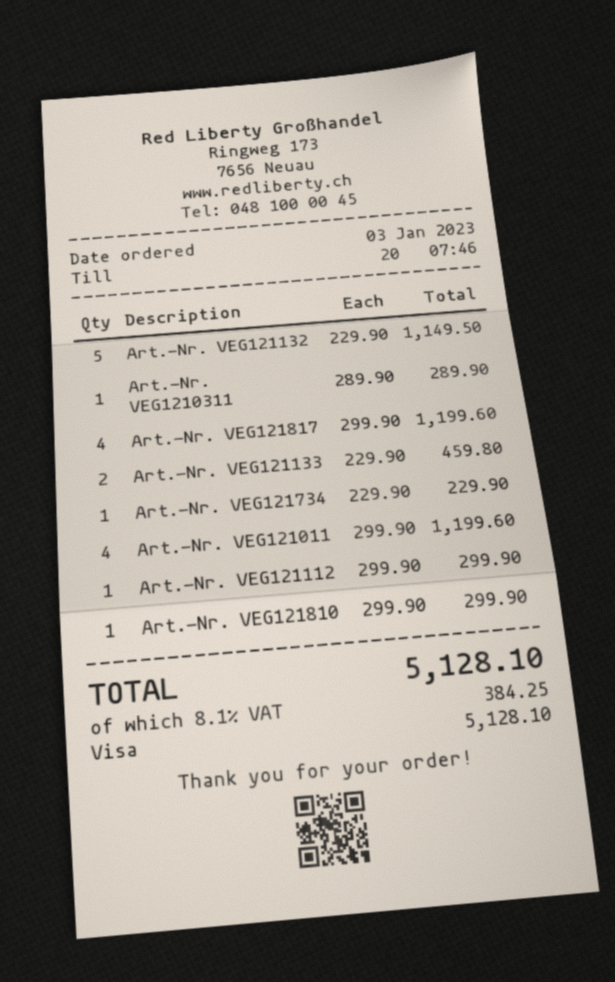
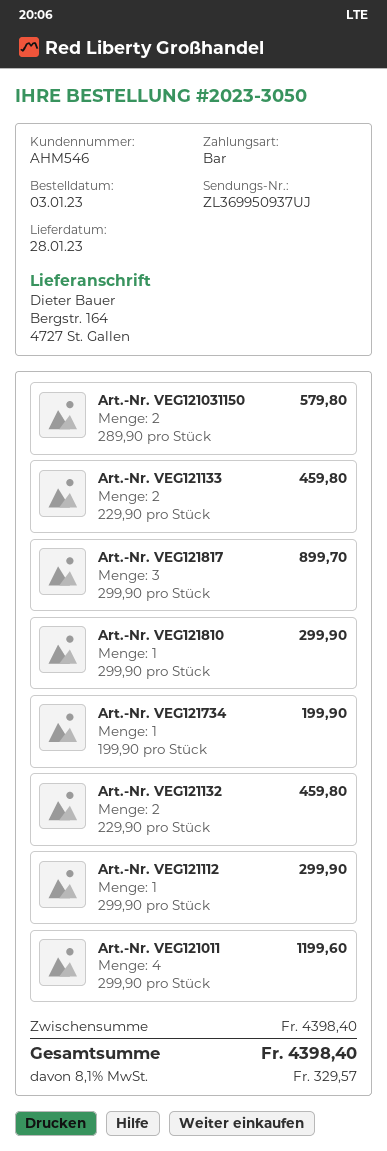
payment method: Visa -> cash
Art.-Nr. VEG121132: 5 x 229.90 = 1149.50 -> 2 x 229.90 = 459.80
Art.-Nr. VEG1210311: 1 x 289.90 = 289.90 -> 2 x 289.90 = 579.80
Art.-Nr. VEG121817: 4 x 299.90 = 1199.60 -> 3 x 299.90 = 899.70
Art.-Nr. VEG121734: 1 x 229.90 = 229.90 -> 1 x 199.90 = 199.90
tax: 8.1% = 384.25 -> 8.1% = 329.57
total: 5128.10 -> 4398.40

